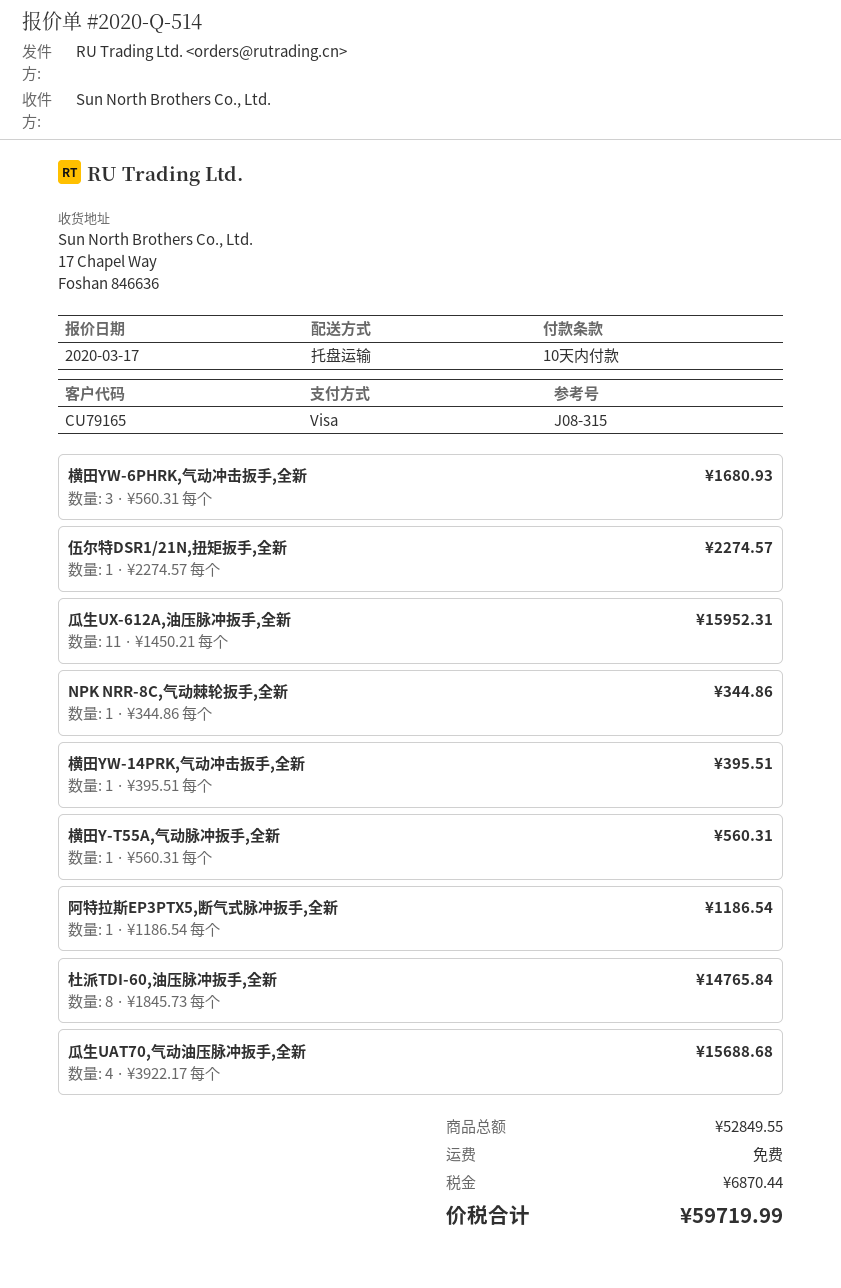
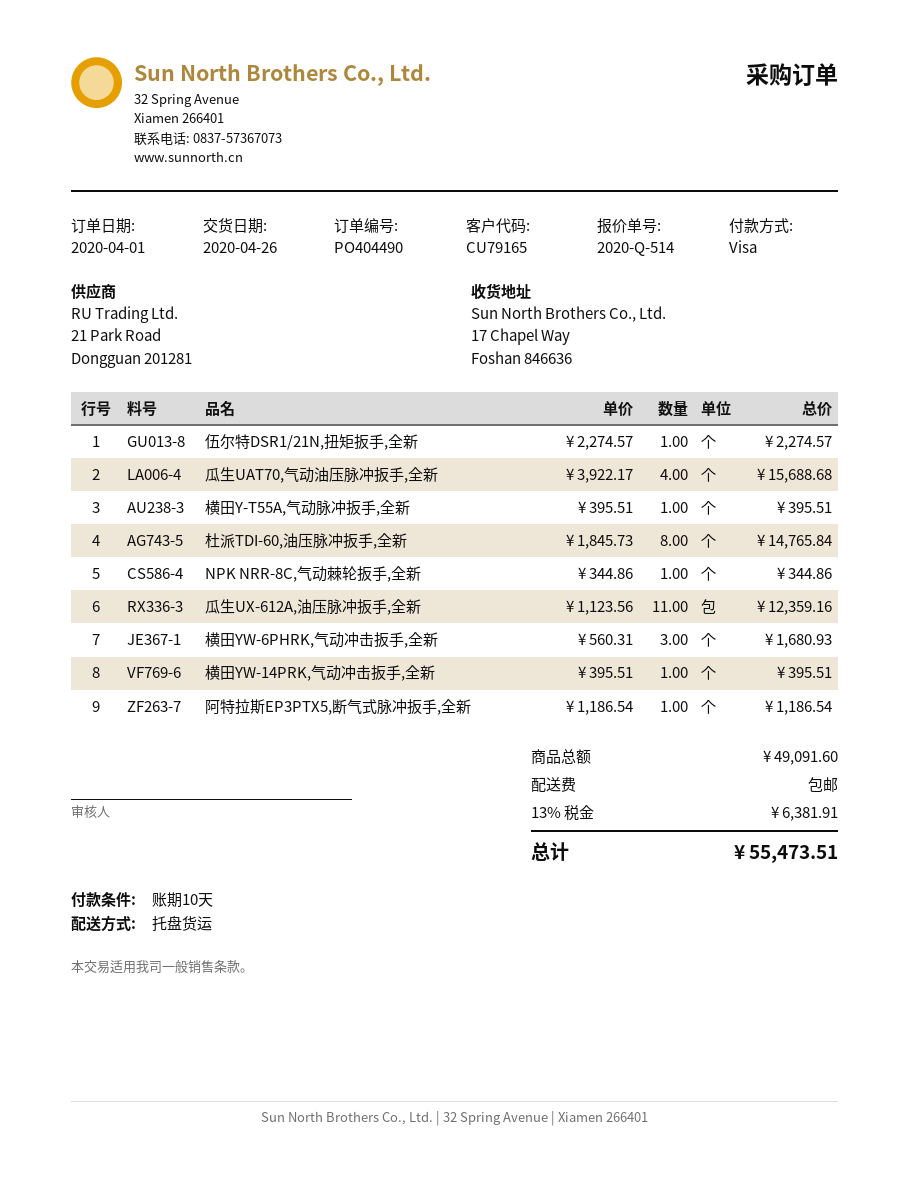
瓜生UX-612A,油压脉冲扳手,全新: 11 x 1450.21 = 15952.31 -> 11 x 1123.56 = 12359.16
横田Y-T55A,气动脉冲扳手,全新: 1 x 560.31 = 560.31 -> 1 x 395.51 = 395.51
subtotal: 52849.55 -> 49091.60
tax: 6870.44 -> 6381.91
total: 59719.99 -> 55473.51

